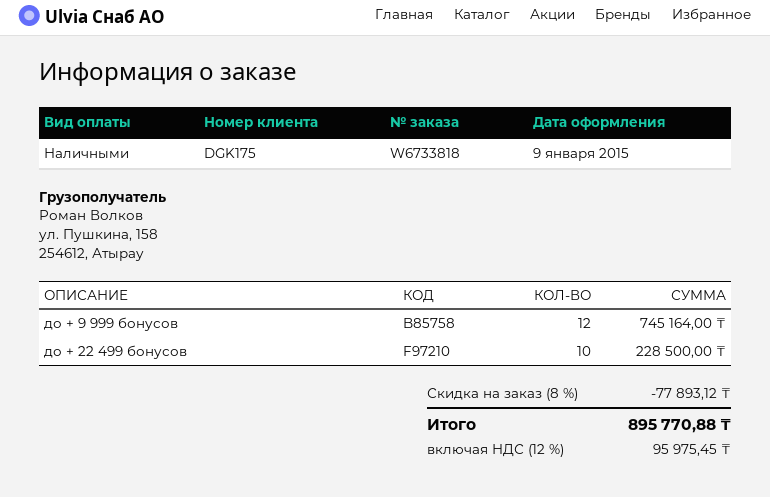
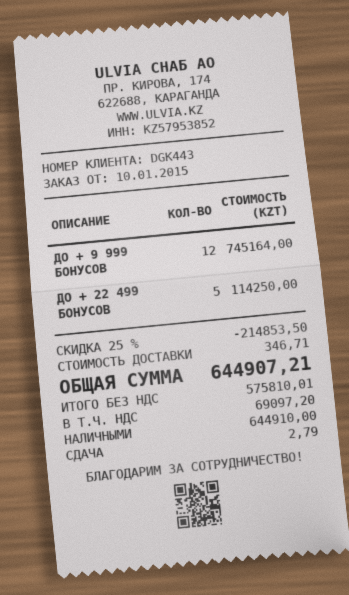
order date: 2015-01-09 -> 2015-01-10
customer number: DGK175 -> DGK443
до + 22 499 бонусов: 10 for 228500.00 -> 5 for 114250.00
discount: 8% = 77893.12 -> 25% = 214853.50
shipping: none -> 346.71
tax: 95975.45 -> 69097.20
total: 895770.88 -> 644907.21

